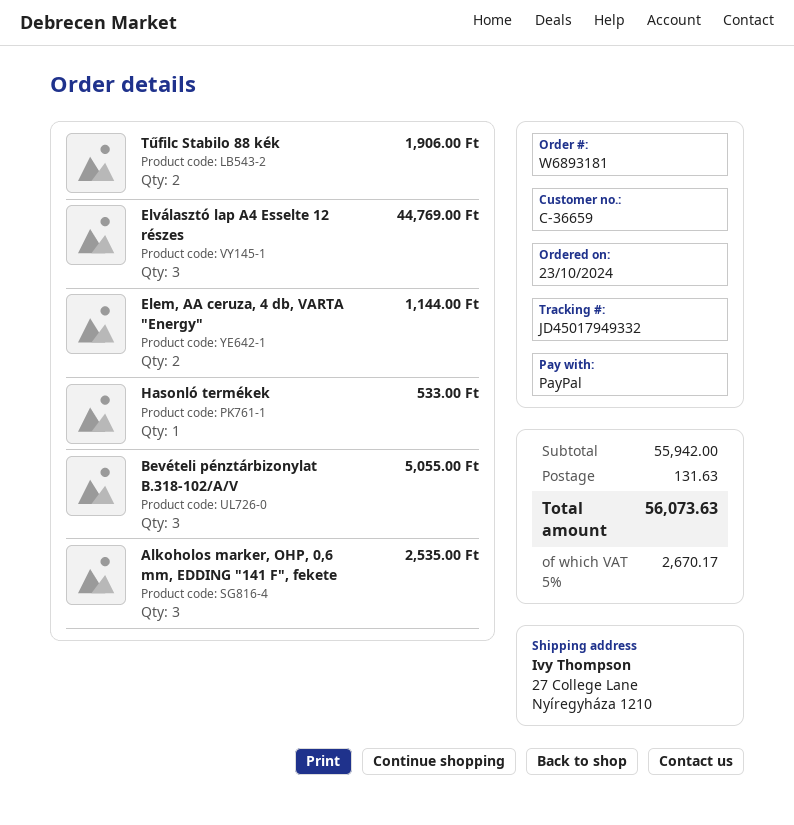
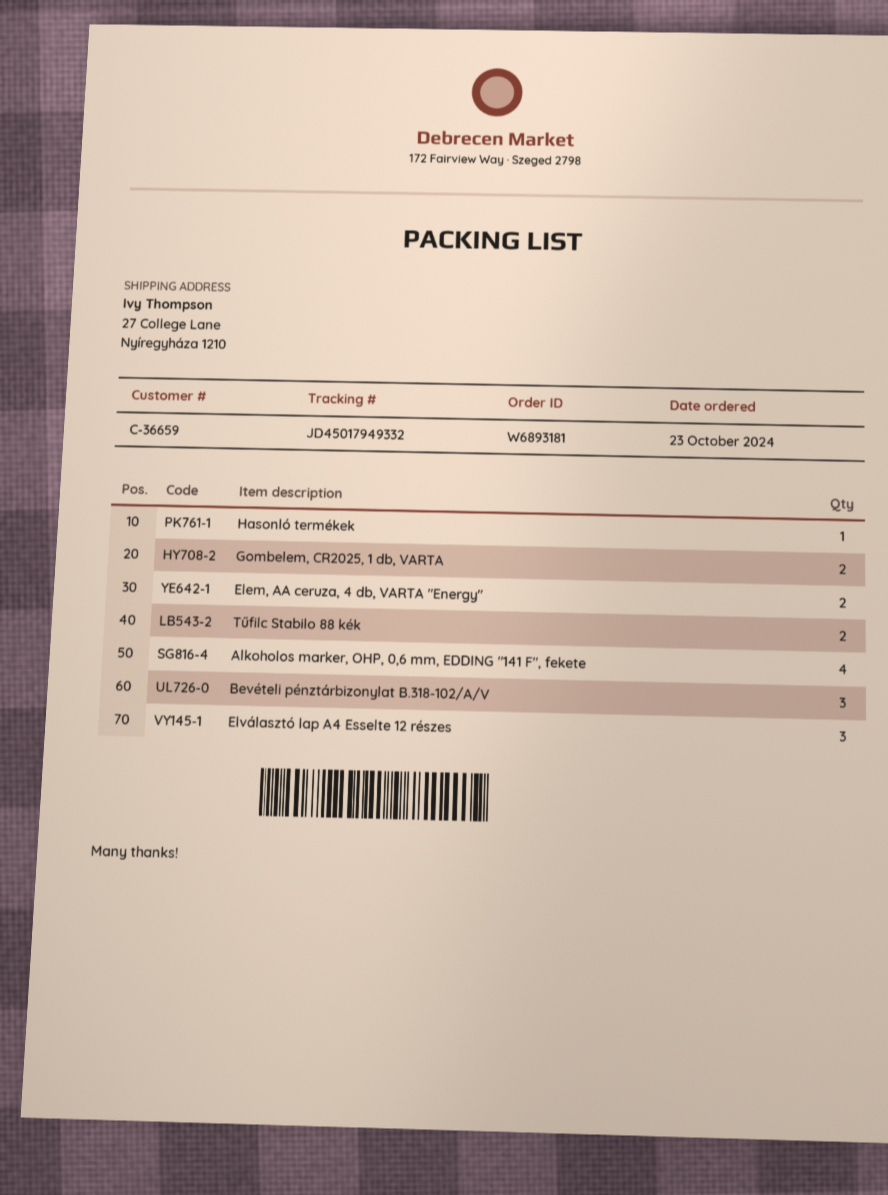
Alkoholos marker, OHP, 0,6 mm, EDDING "141 F", fekete: 3 -> 4
Gombelem, CR2025, 1 db, VARTA: none -> 2

